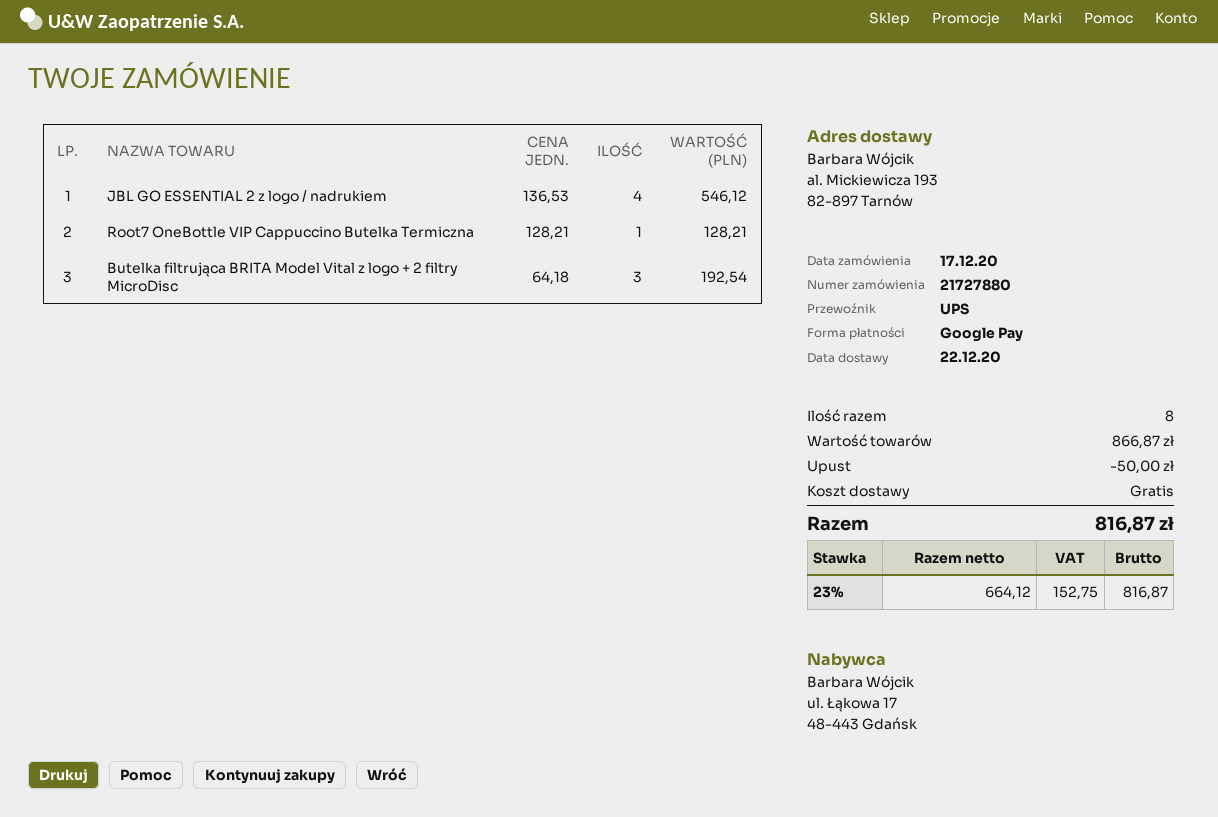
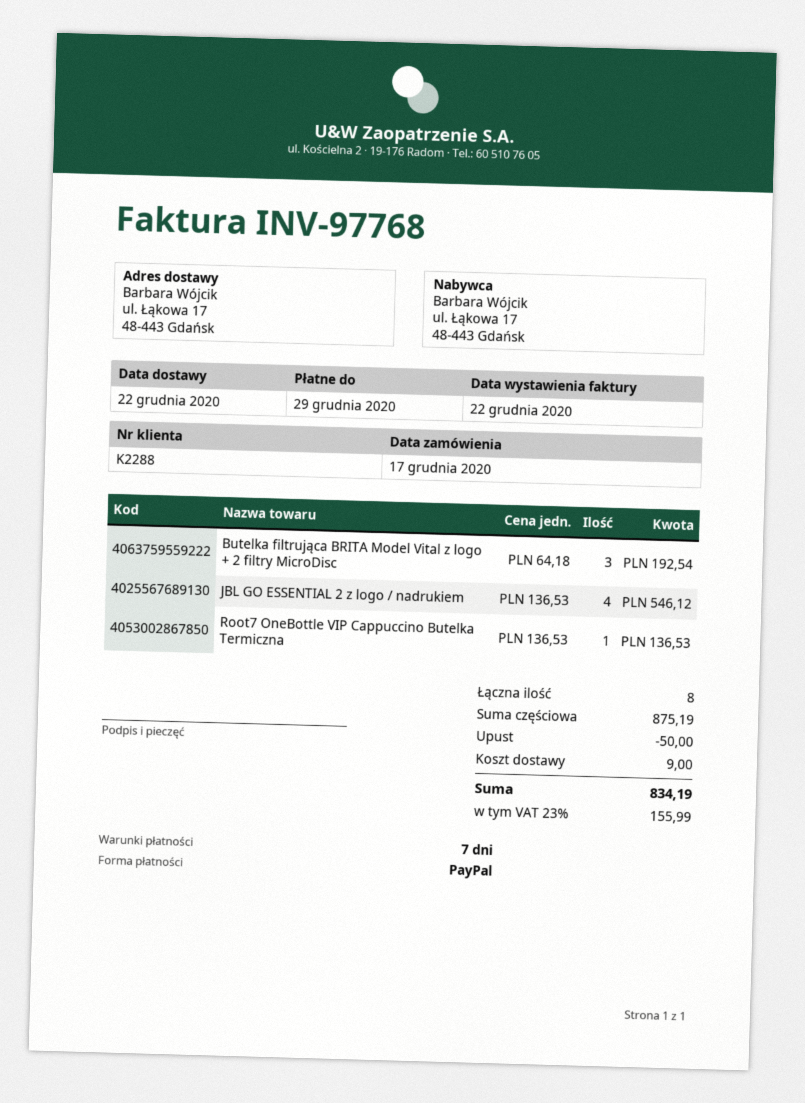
payment method: Google Pay -> PayPal
ship to: al. Mickiewicza 193, 82-897 Tarnów -> ul. Łąkowa 17, 48-443 Gdańsk
Root7 OneBottle VIP Cappuccino Butelka Termiczna: 1 x 128.21 = 128.21 -> 1 x 136.53 = 136.53
subtotal: 866.87 -> 875.19
shipping: 0.00 -> 9.00
tax: 23% = 152.75 -> 23% = 155.99
total: 816.87 -> 834.19

